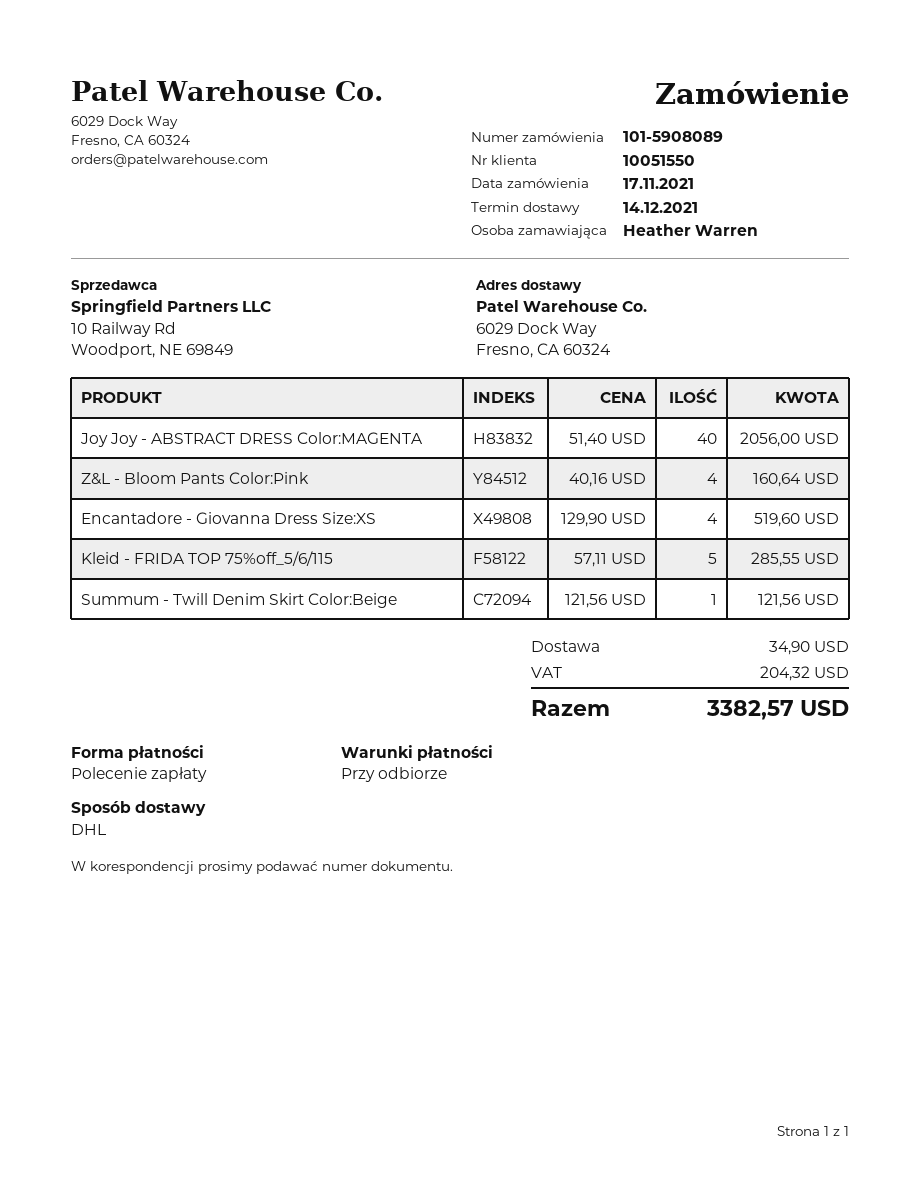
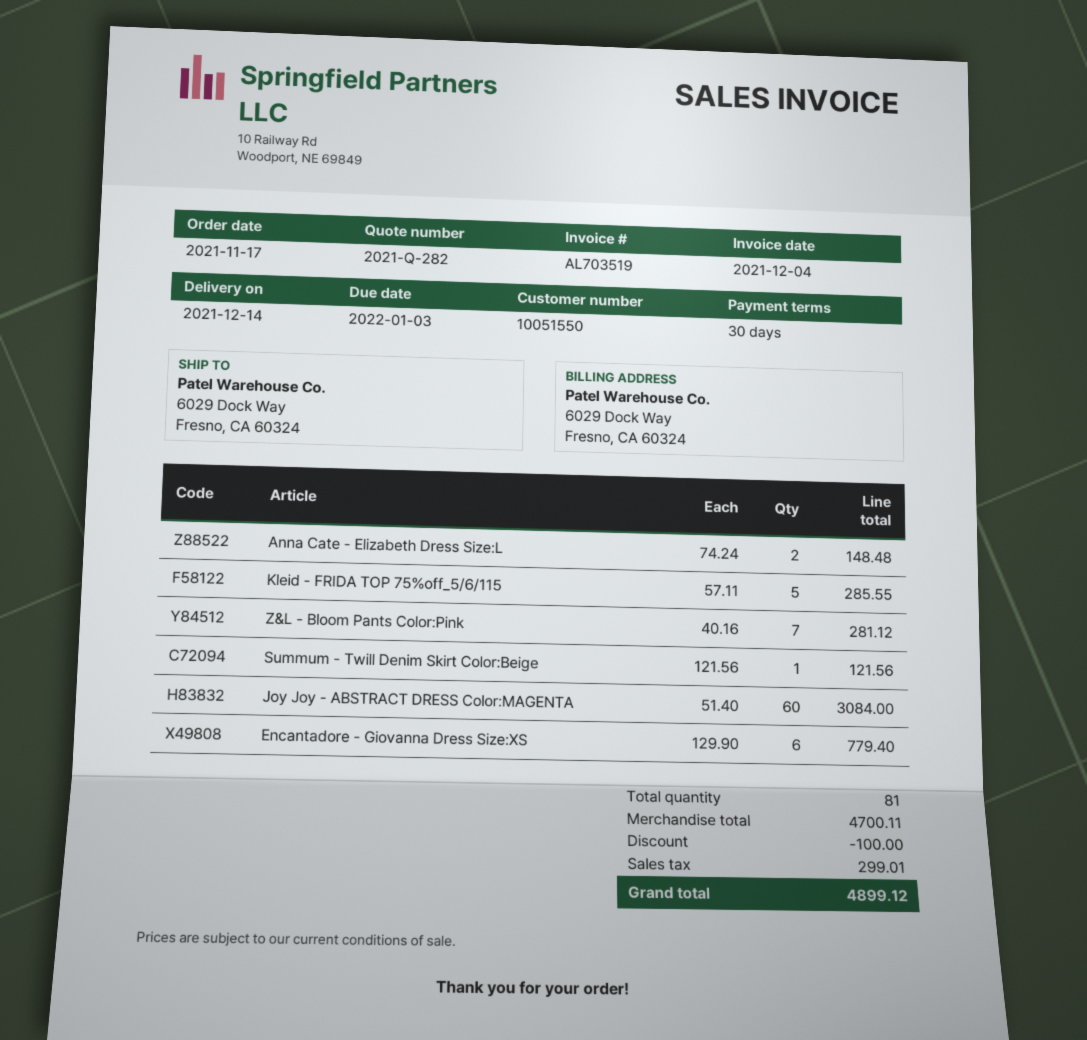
payment terms: on receipt -> 30 days
Joy Joy - ABSTRACT DRESS Color:MAGENTA: 40 x 51.40 = 2056.00 -> 60 x 51.40 = 3084.00
Z&L - Bloom Pants Color:Pink: 4 x 40.16 = 160.64 -> 7 x 40.16 = 281.12
Encantadore - Giovanna Dress Size:XS: 4 x 129.90 = 519.60 -> 6 x 129.90 = 779.40
Anna Cate - Elizabeth Dress Size:L: none -> 2 x 74.24 = 148.48
discount: none -> 100.00
shipping: 34.90 -> none
tax: 204.32 -> 299.01
total: 3382.57 -> 4899.12

